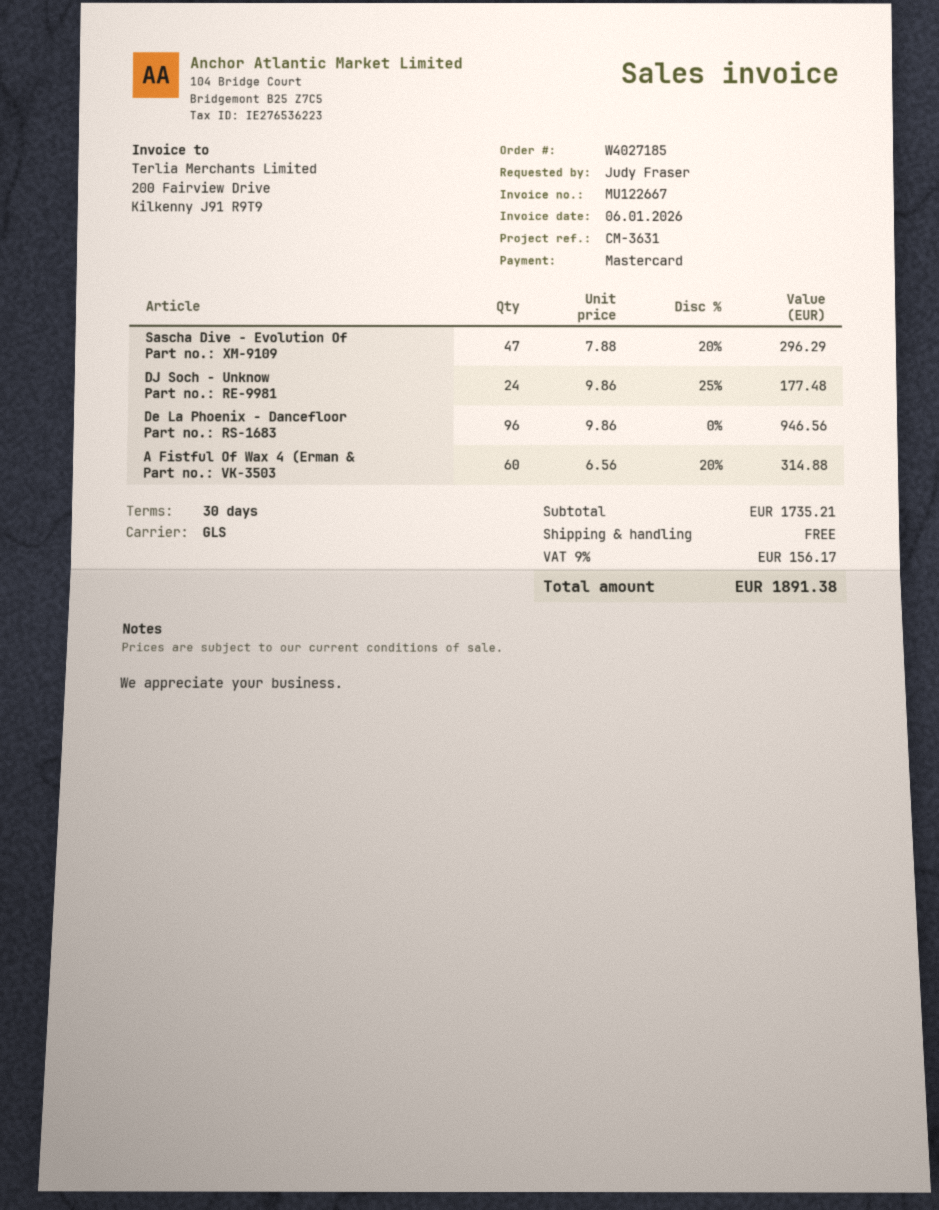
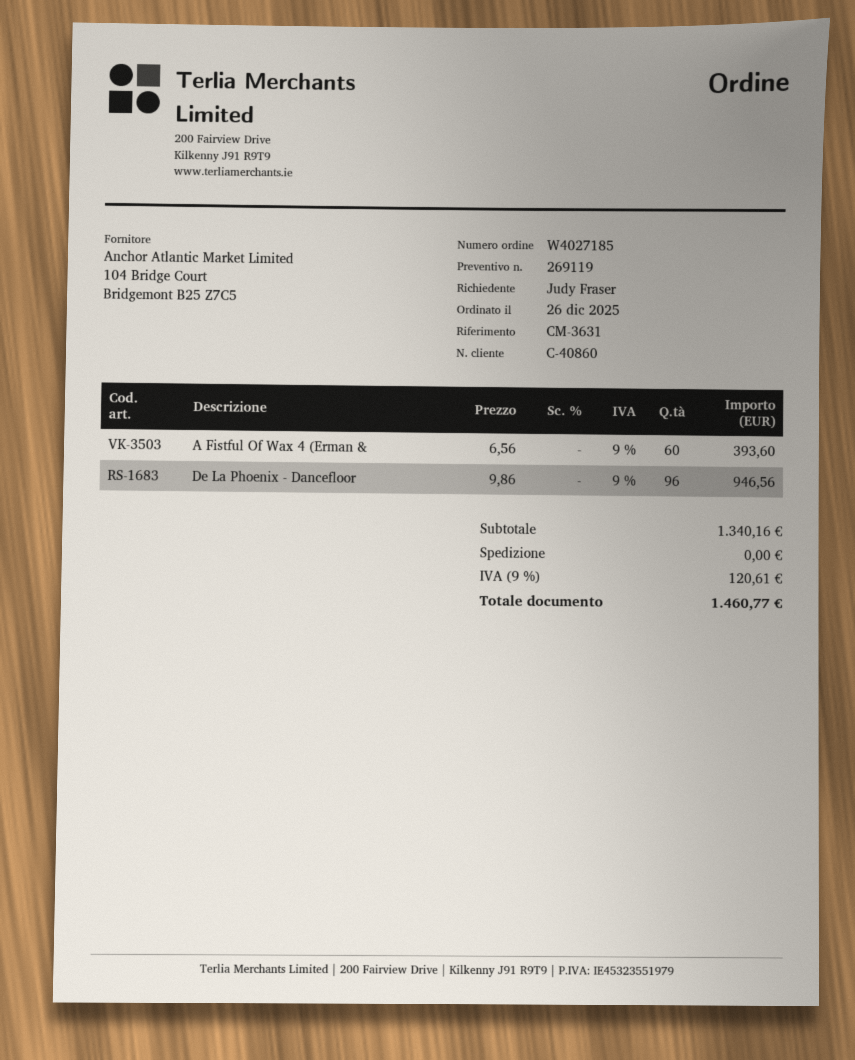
Sascha Dive - Evolution Of: 47 x 7.88 - 20% = 296.29 -> none
DJ Soch - Unknow: 24 x 9.86 - 25% = 177.48 -> none
A Fistful Of Wax 4 (Erman &: 60 x 6.56 - 20% = 314.88 -> 60 x 6.56 = 393.60
subtotal: 1735.21 -> 1340.16
tax: 9% = 156.17 -> 9% = 120.61
total: 1891.38 -> 1460.77

